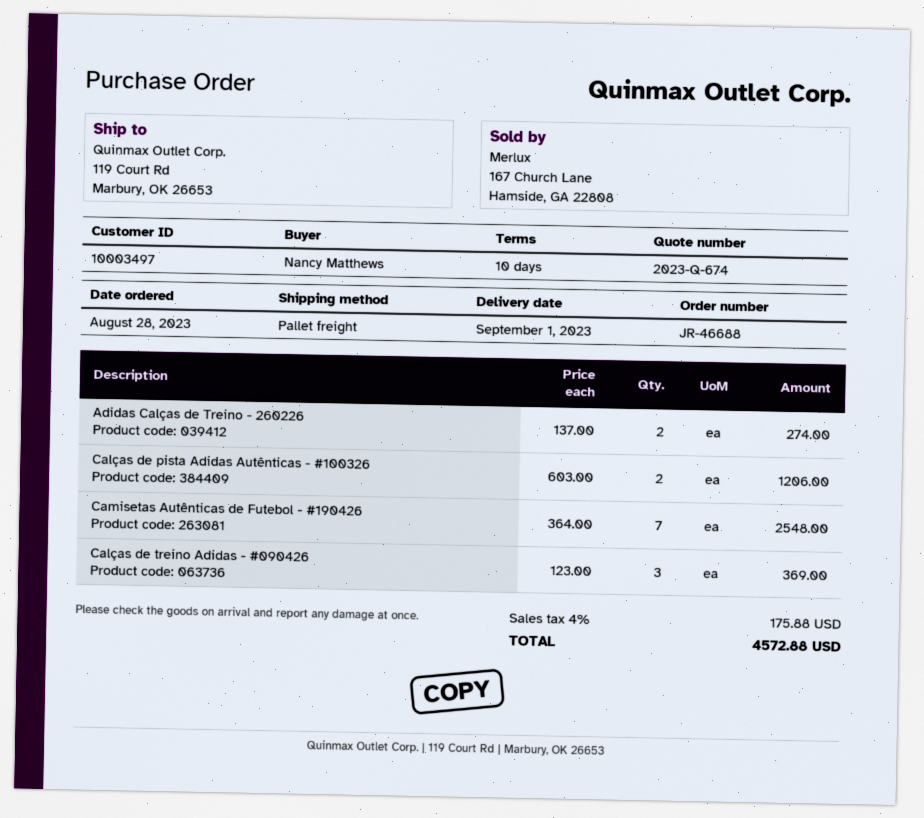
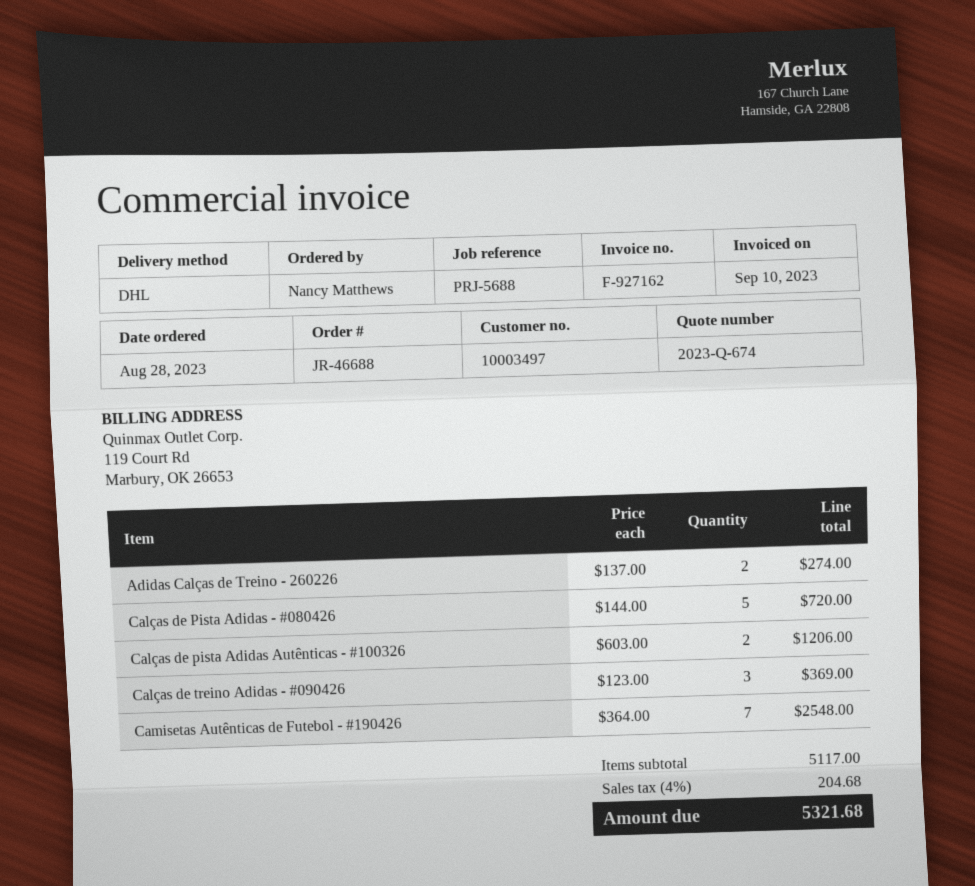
shipping method: pallet freight -> DHL
Calças de Pista Adidas - #080426: none -> 5 x 144.00 = 720.00
tax: 4% = 175.88 -> 4% = 204.68
total: 4572.88 -> 5321.68

